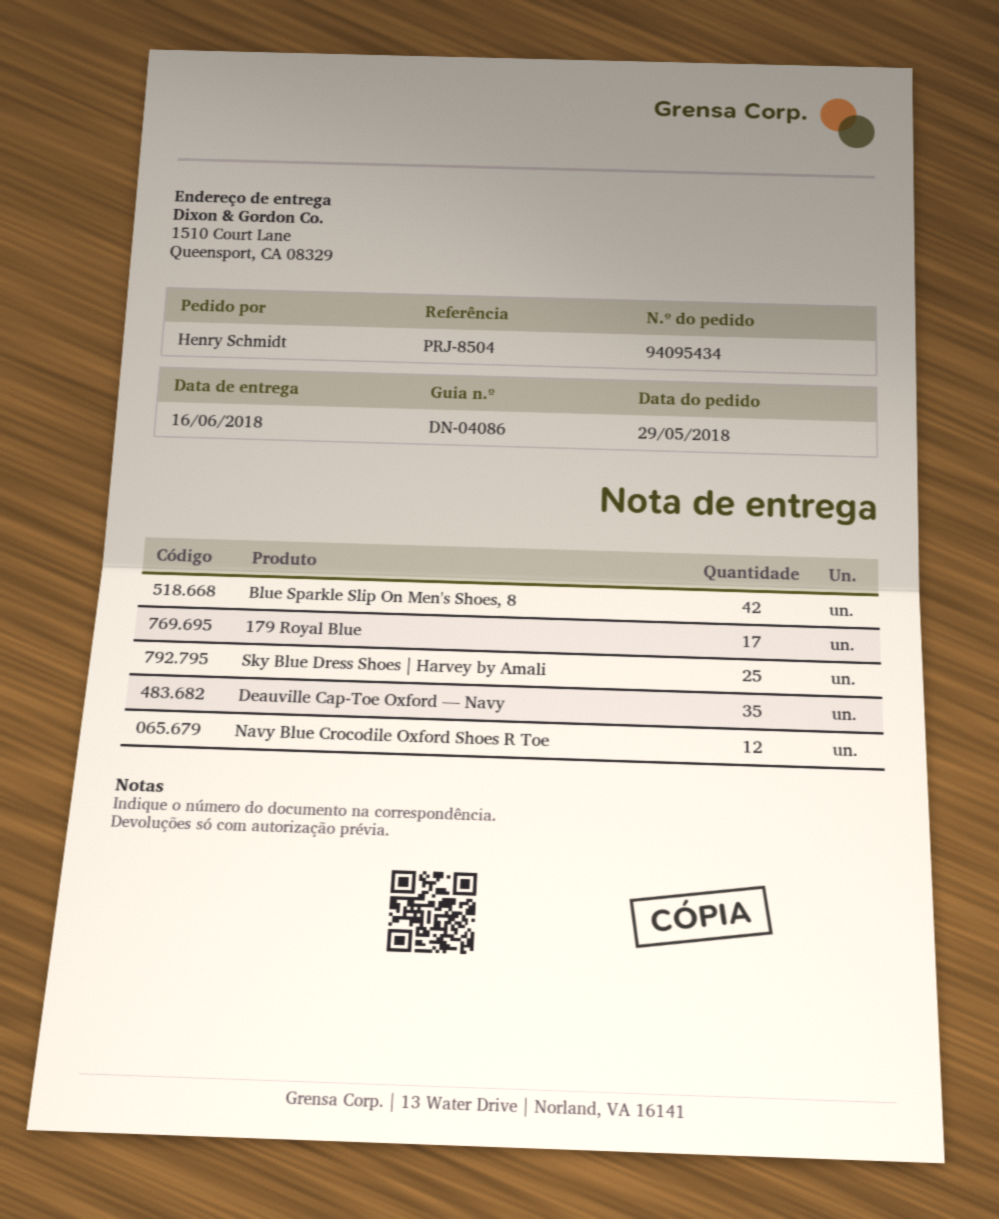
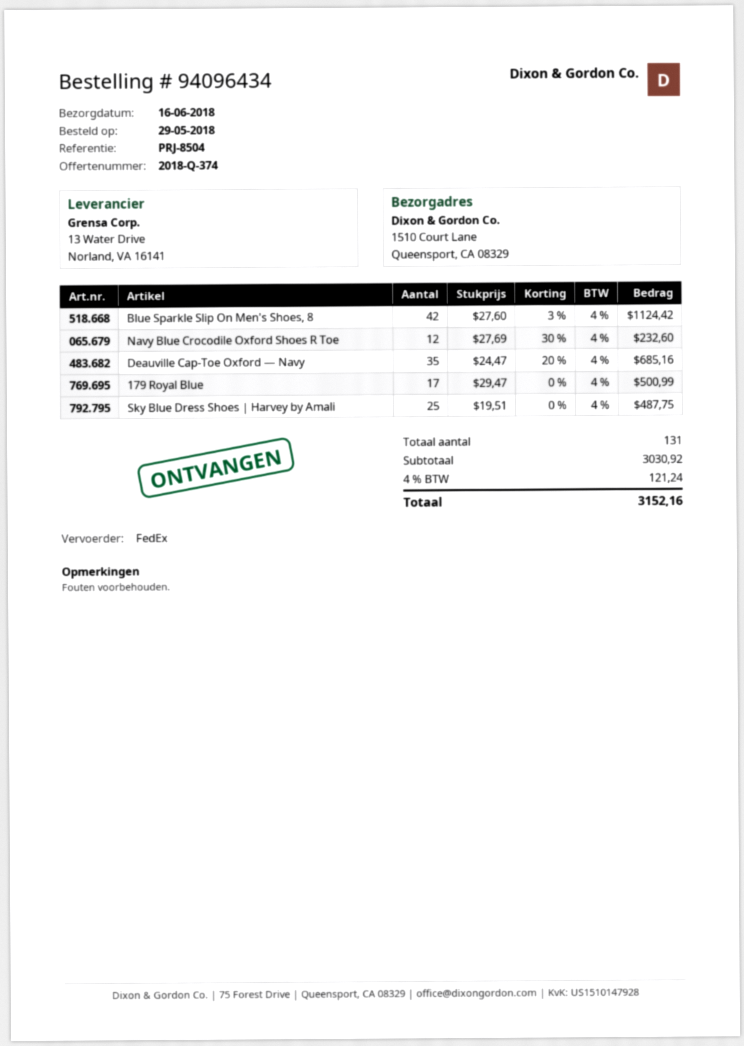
order number: 94095434 -> 94096434

